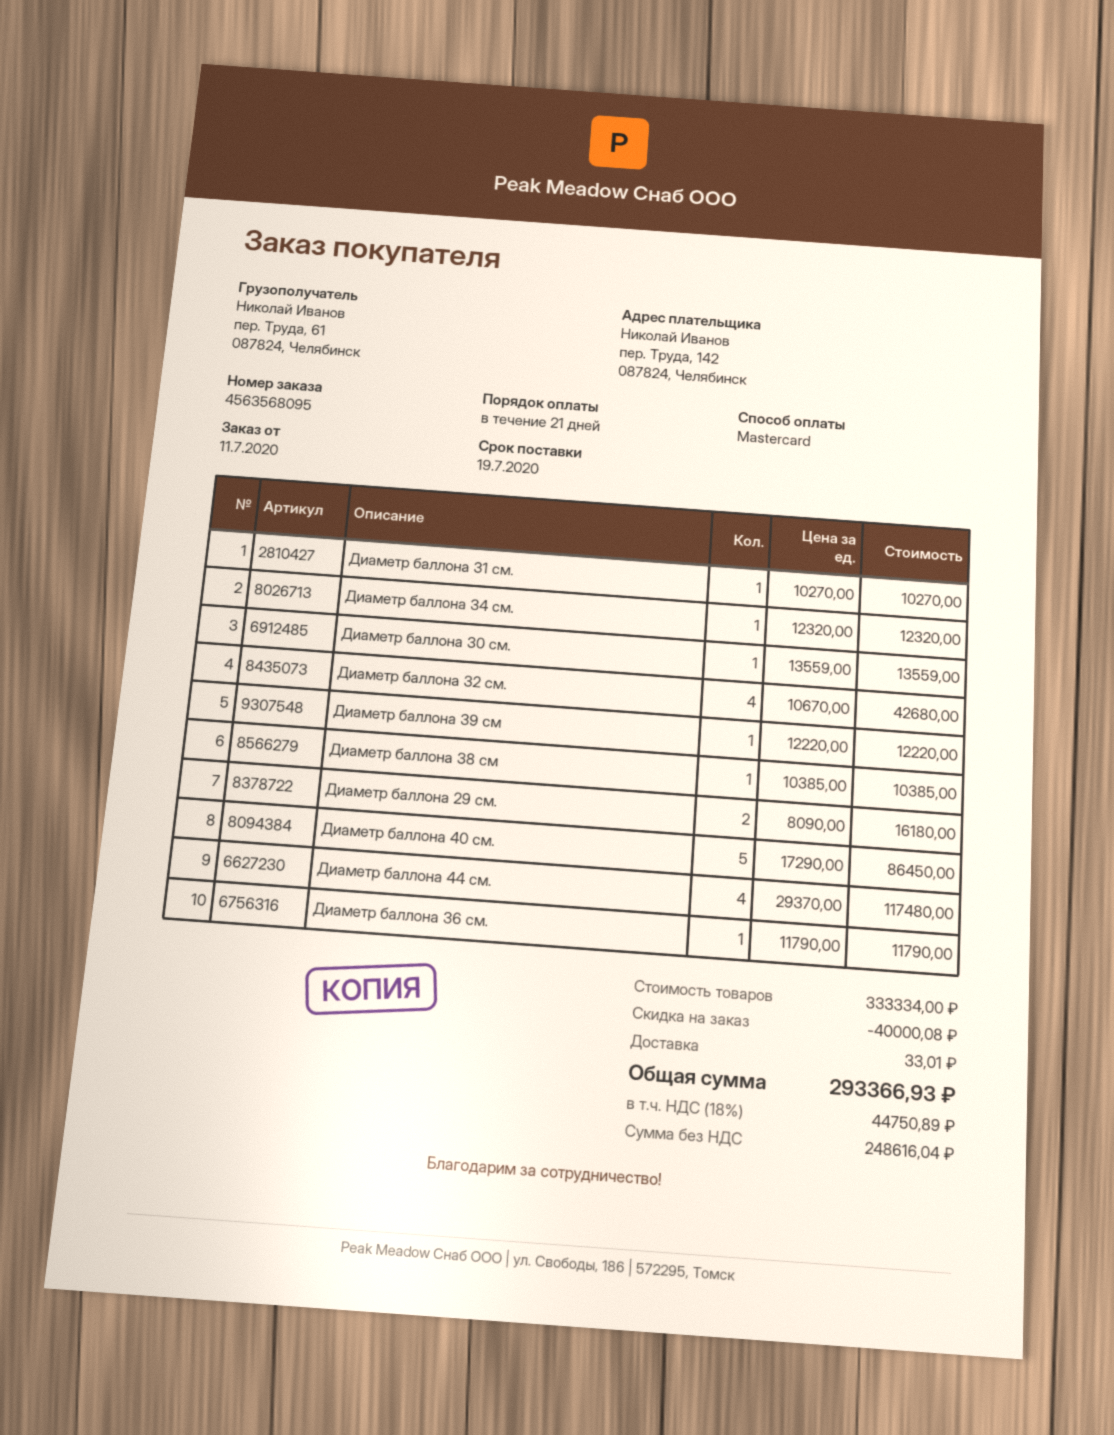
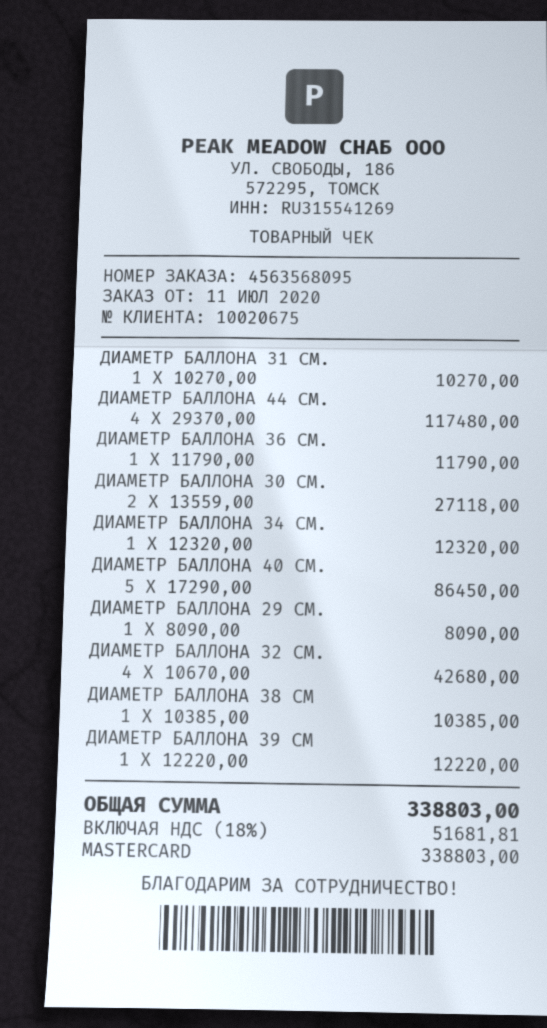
Диаметр баллона 30 см.: 1 x 13559.00 = 13559.00 -> 2 x 13559.00 = 27118.00
Диаметр баллона 29 см.: 2 x 8090.00 = 16180.00 -> 1 x 8090.00 = 8090.00
discount: 40000.08 -> none
shipping: 33.01 -> none
tax: 18% = 44750.89 -> 18% = 51681.81
total: 293366.93 -> 338803.00

